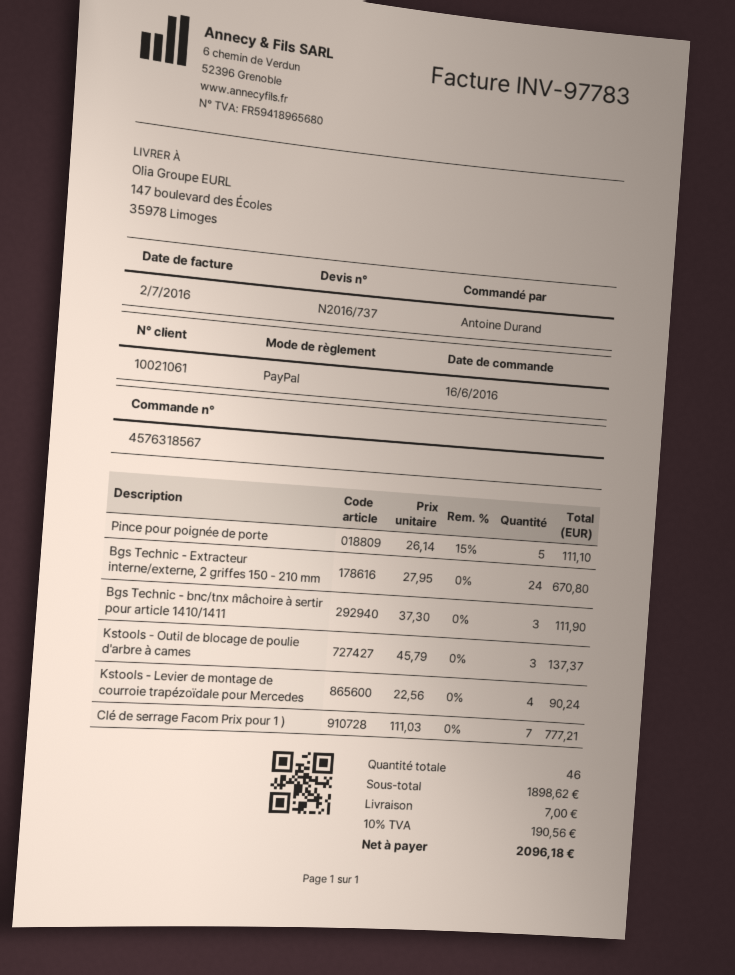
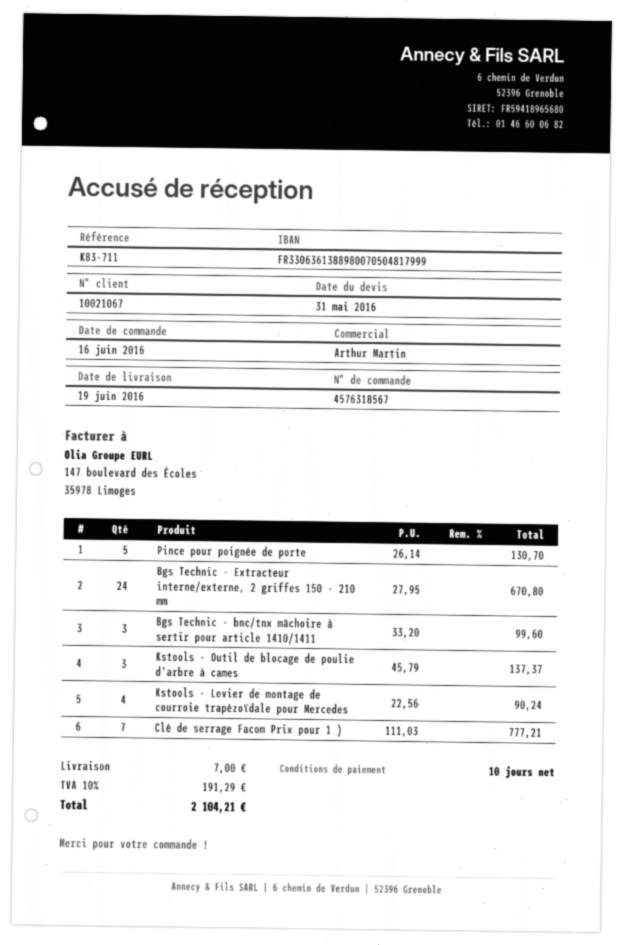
customer number: 10021061 -> 10021067
Pince pour poignée de porte: 5 x 26.14 - 15% = 111.10 -> 5 x 26.14 = 130.70
Bgs Technic - bnc/tnx mâchoire à sertir pour article 1410/1411: 3 x 37.30 = 111.90 -> 3 x 33.20 = 99.60
tax: 10% = 190.56 -> 10% = 191.29
total: 2096.18 -> 2104.21

